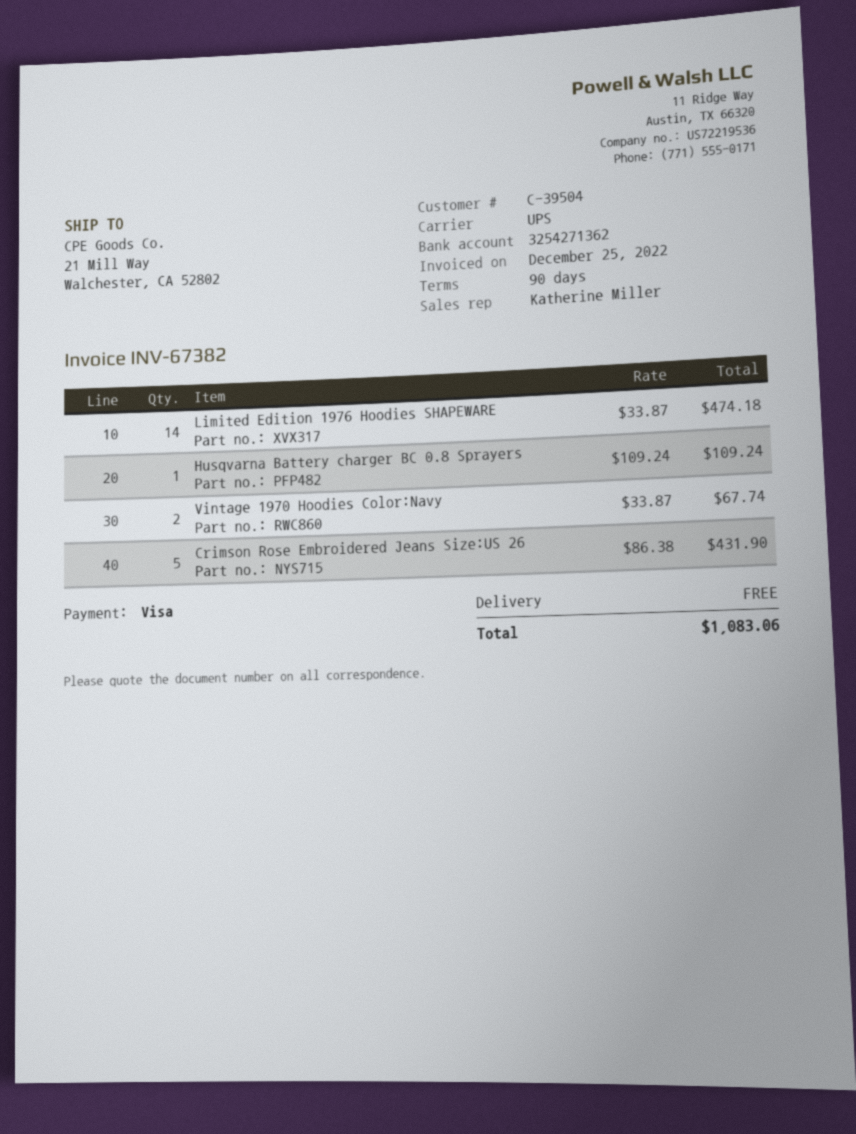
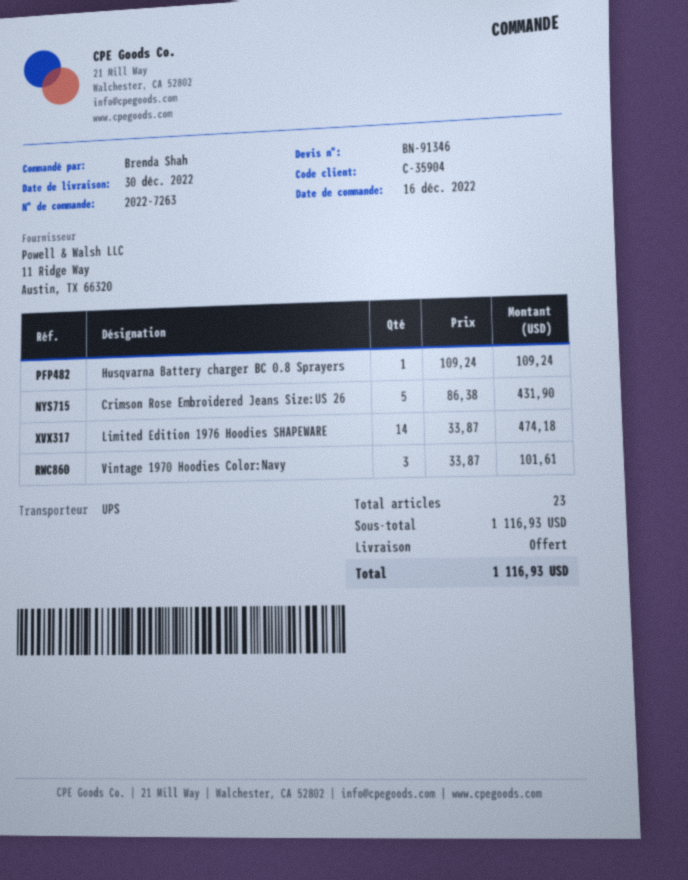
customer number: C-39504 -> C-35904
Vintage 1970 Hoodies Color:Navy: 2 x 33.87 = 67.74 -> 3 x 33.87 = 101.61
total: 1083.06 -> 1116.93

